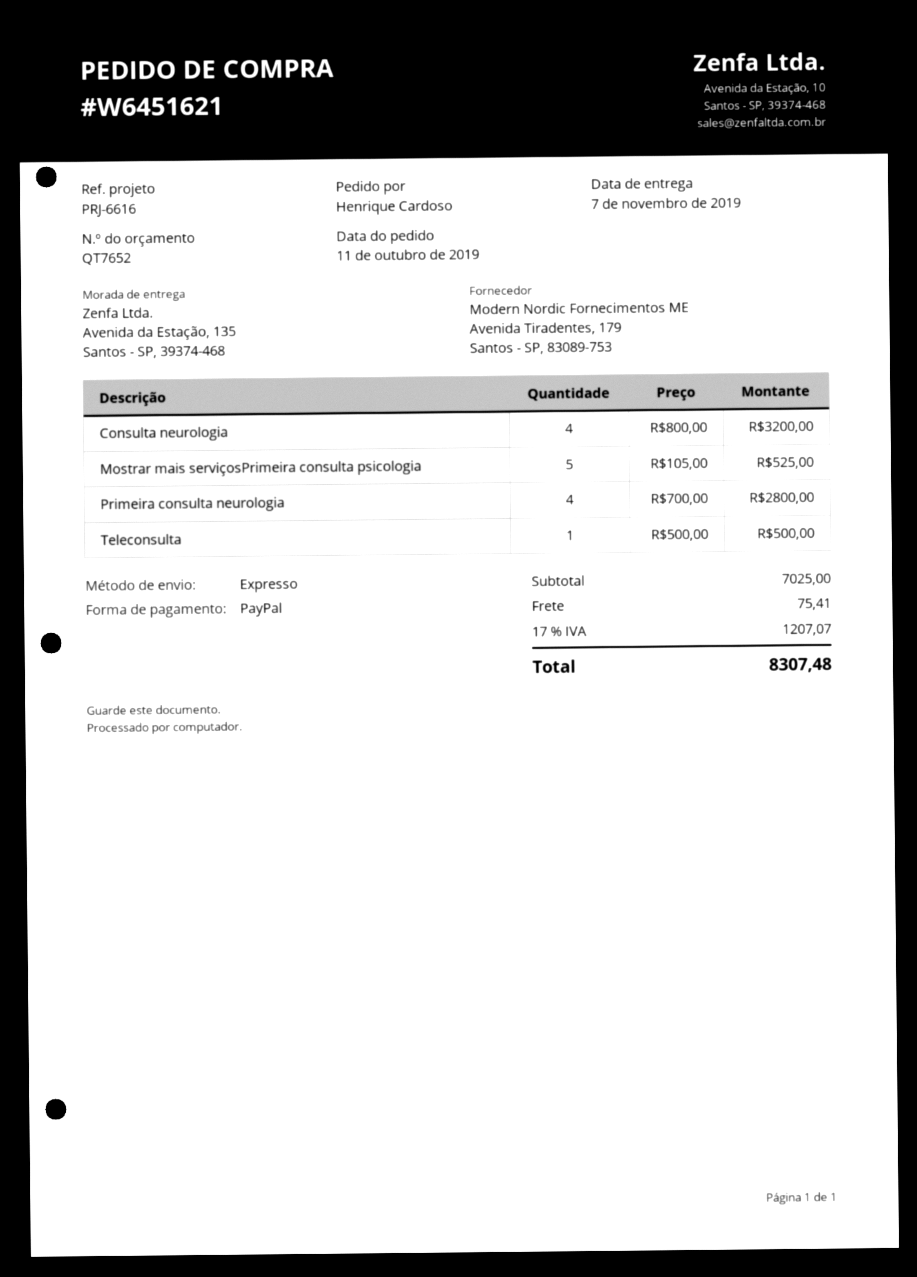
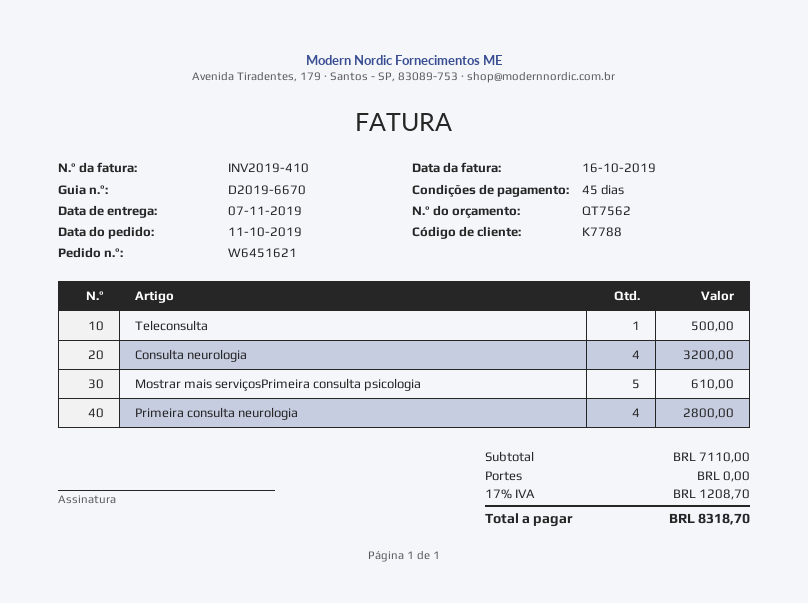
quote number: QT7652 -> QT7562
Mostrar mais serviçosPrimeira consulta psicologia: 5 for 525.00 -> 5 for 610.00
subtotal: 7025.00 -> 7110.00
shipping: 75.41 -> 0.00
tax: 17% = 1207.07 -> 17% = 1208.70
total: 8307.48 -> 8318.70

